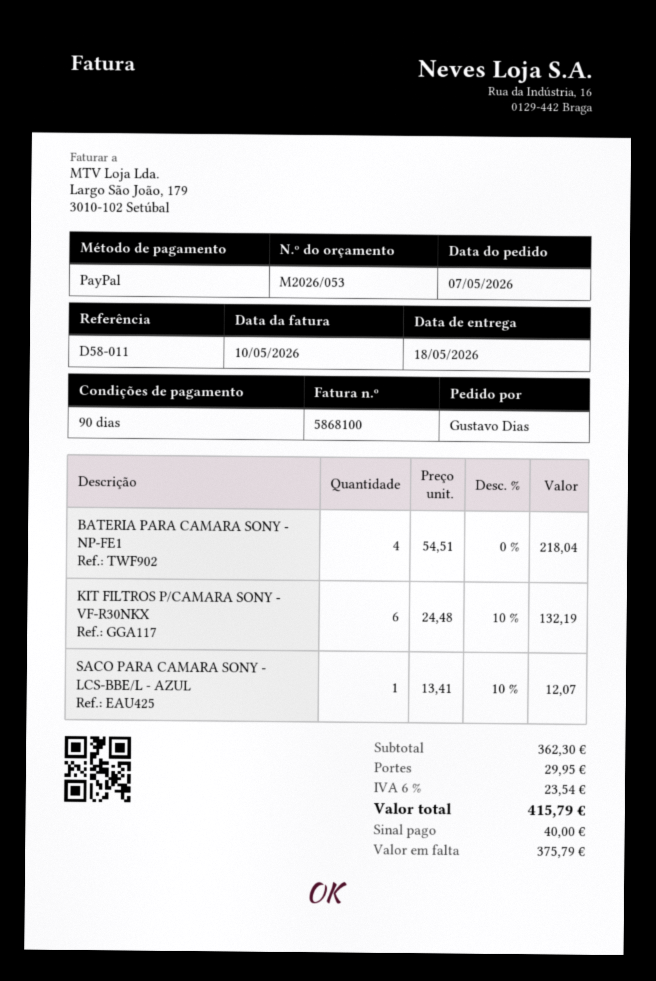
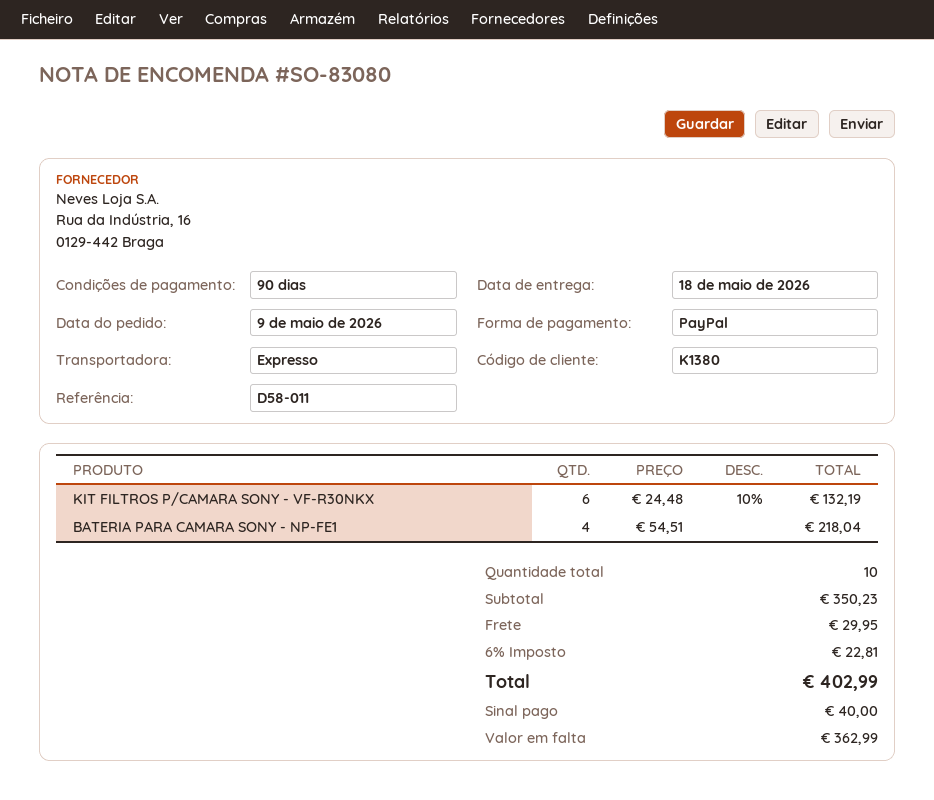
order date: 2026-05-07 -> 2026-05-09
SACO PARA CAMARA SONY - LCS-BBE/L - AZUL: 1 x 13.41 - 10% = 12.07 -> none
subtotal: 362.30 -> 350.23
tax: 6% = 23.54 -> 6% = 22.81
total: 415.79 -> 402.99
balance: 375.79 -> 362.99

